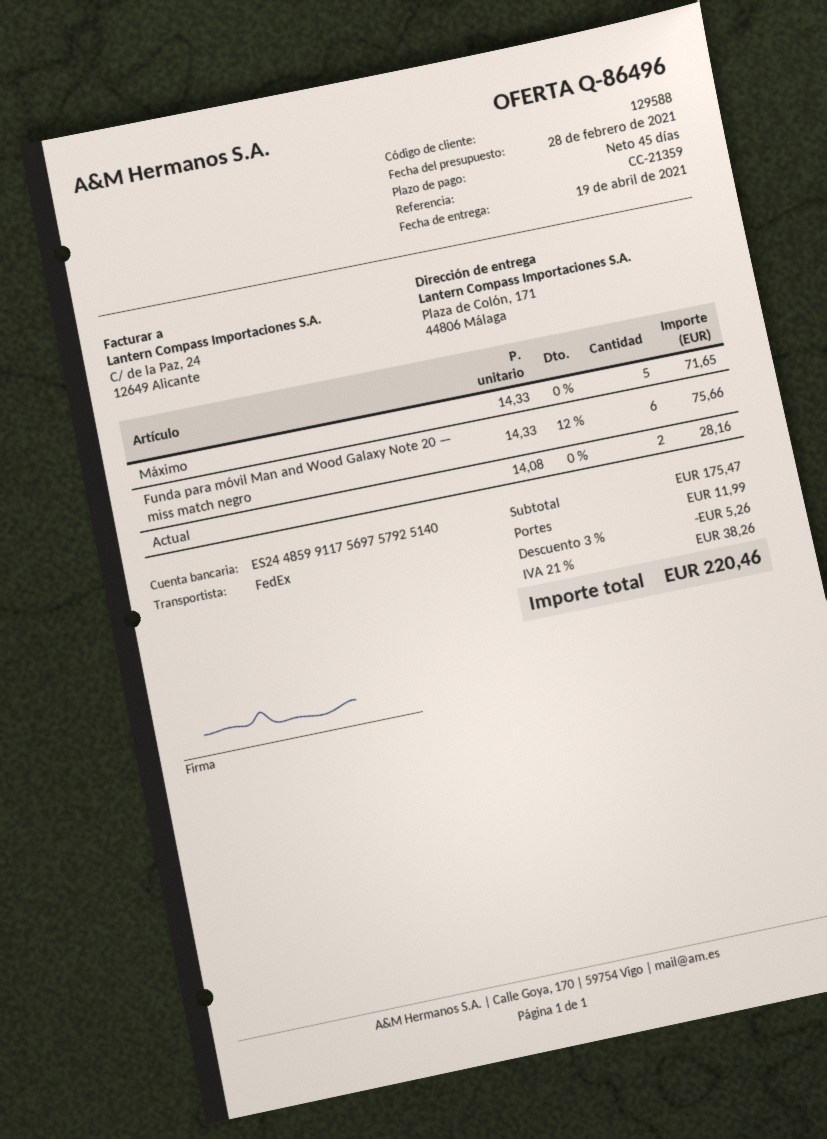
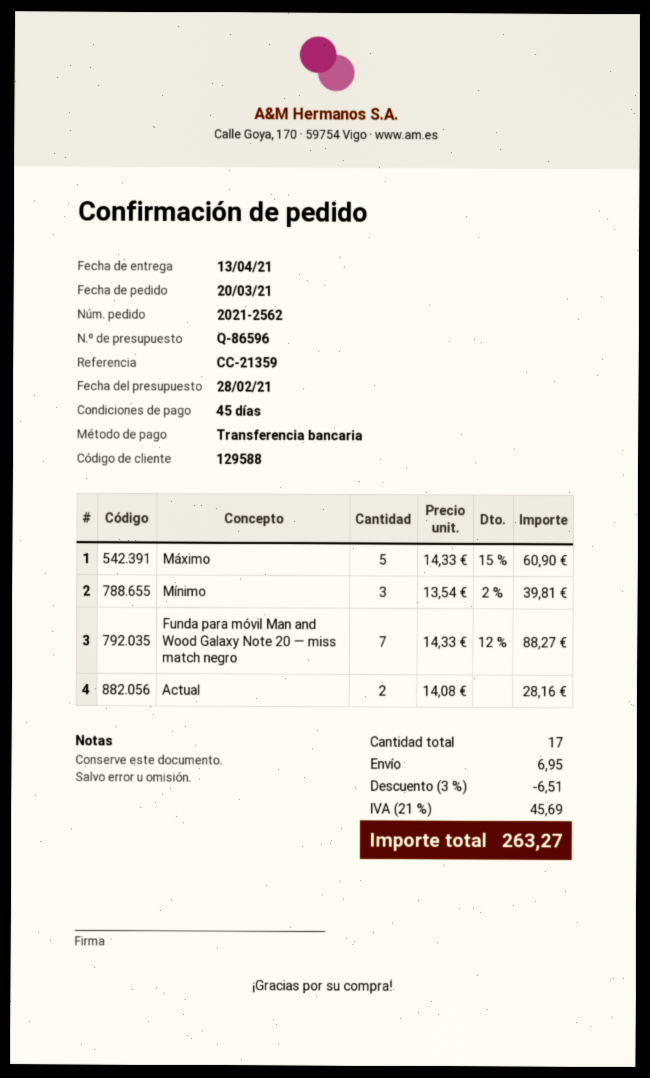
quote number: Q-86496 -> Q-86596
delivery date: 2021-04-19 -> 2021-04-13
Máximo: 5 x 14.33 = 71.65 -> 5 x 14.33 - 15% = 60.90
Funda para móvil Man and Wood Galaxy Note 20 — miss match negro: 6 x 14.33 - 12% = 75.66 -> 7 x 14.33 - 12% = 88.27
Mínimo: none -> 3 x 13.54 - 2% = 39.81
discount: 3% = 5.26 -> 3% = 6.51
shipping: 11.99 -> 6.95
tax: 21% = 38.26 -> 21% = 45.69
total: 220.46 -> 263.27

